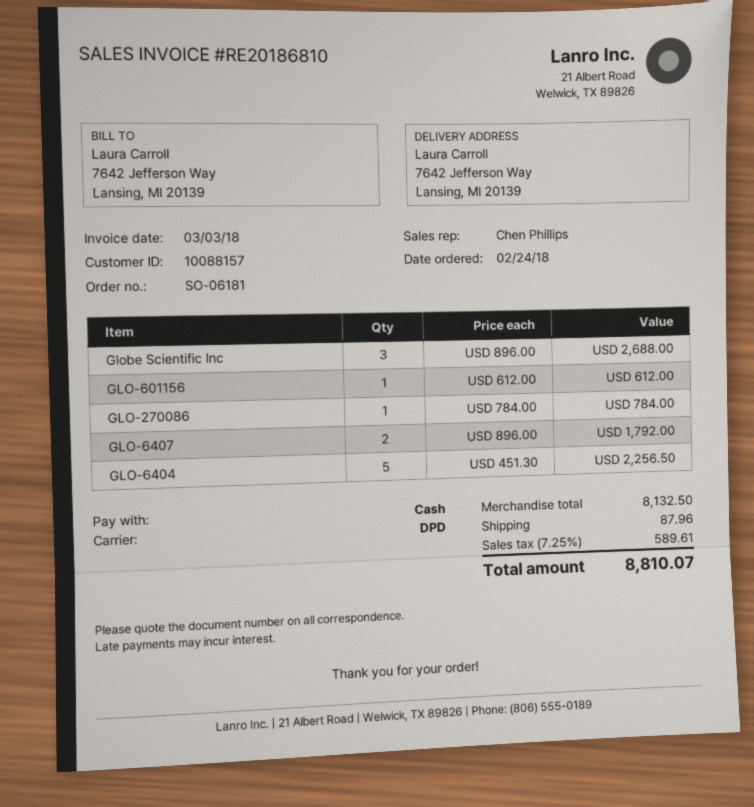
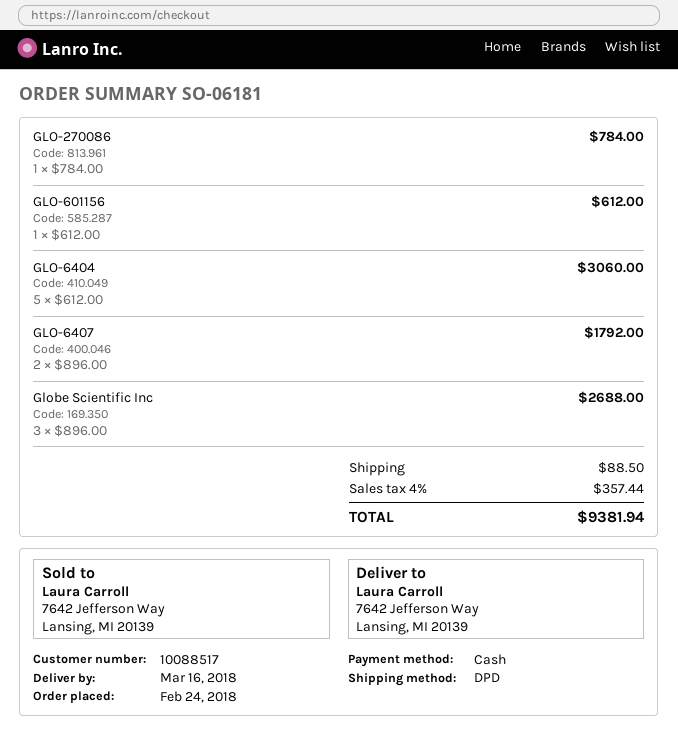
customer number: 10088157 -> 10088517
GLO-6404: 5 x 451.30 = 2256.50 -> 5 x 612.00 = 3060.00
shipping: 87.96 -> 88.50
tax: 7.25% = 589.61 -> 4% = 357.44
total: 8810.07 -> 9381.94

